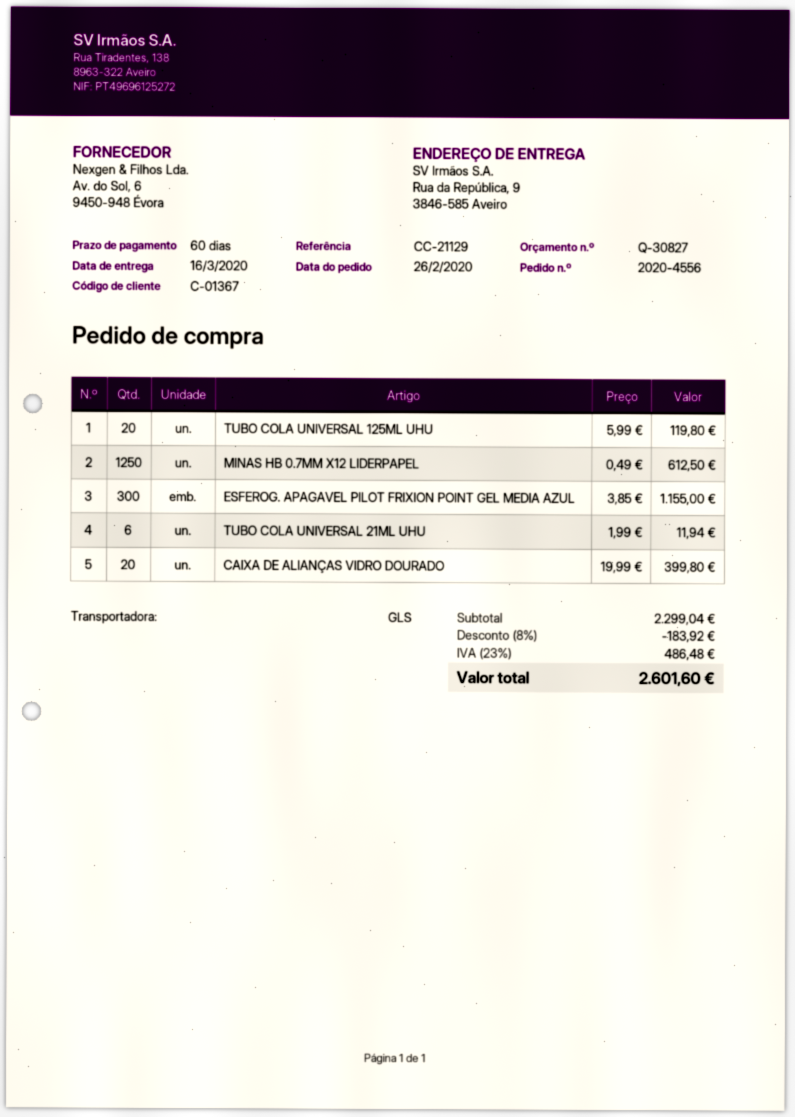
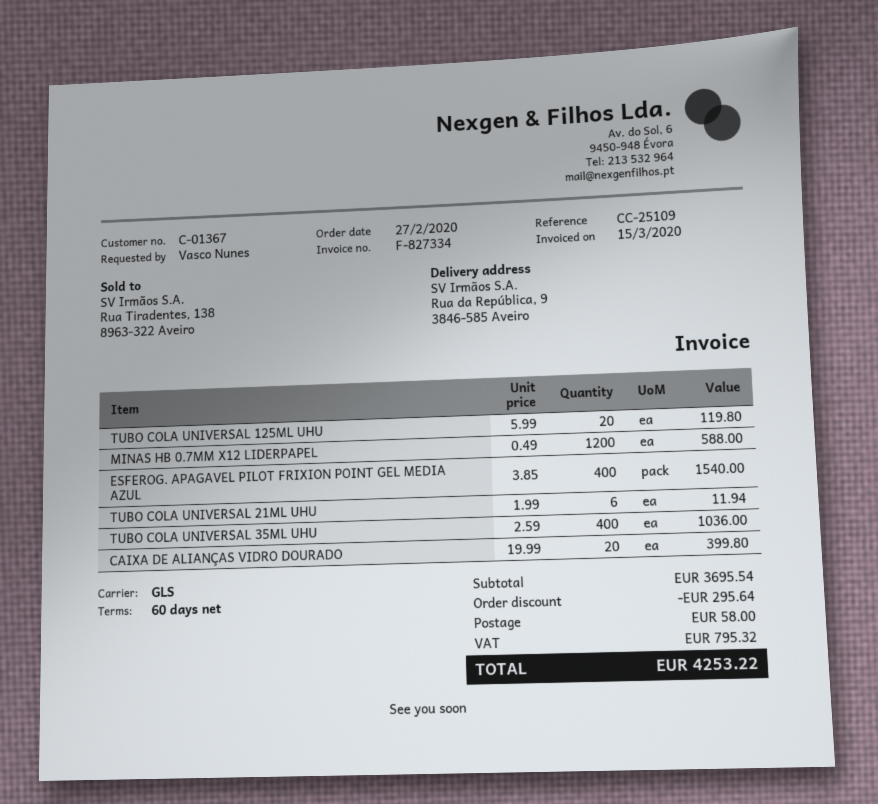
order date: 2020-02-26 -> 2020-02-27
reference: CC-21129 -> CC-25109
MINAS HB 0.7MM X12 LIDERPAPEL: 1250 x 0.49 = 612.50 -> 1200 x 0.49 = 588.00
ESFEROG. APAGAVEL PILOT FRIXION POINT GEL MEDIA AZUL: 300 x 3.85 = 1155.00 -> 400 x 3.85 = 1540.00
TUBO COLA UNIVERSAL 35ML UHU: none -> 400 x 2.59 = 1036.00
subtotal: 2299.04 -> 3695.54
discount: 183.92 -> 295.64
shipping: none -> 58.00
tax: 486.48 -> 795.32
total: 2601.60 -> 4253.22

